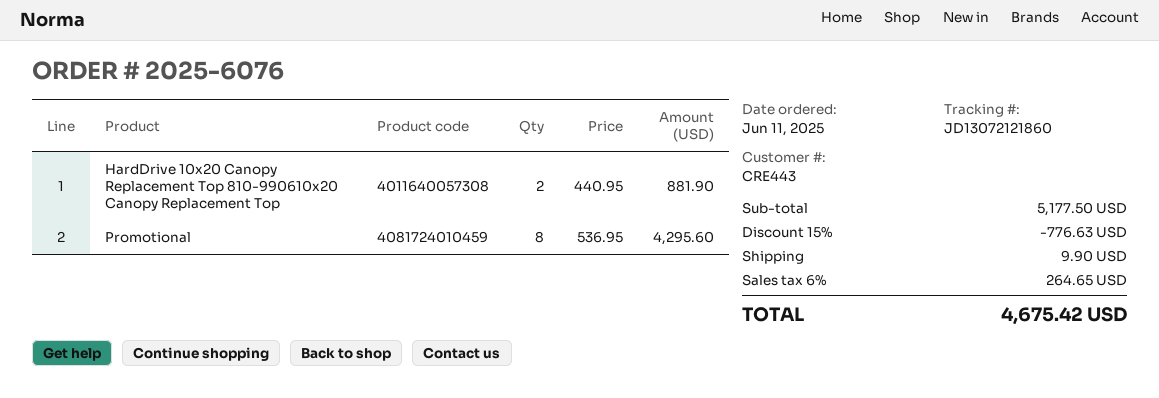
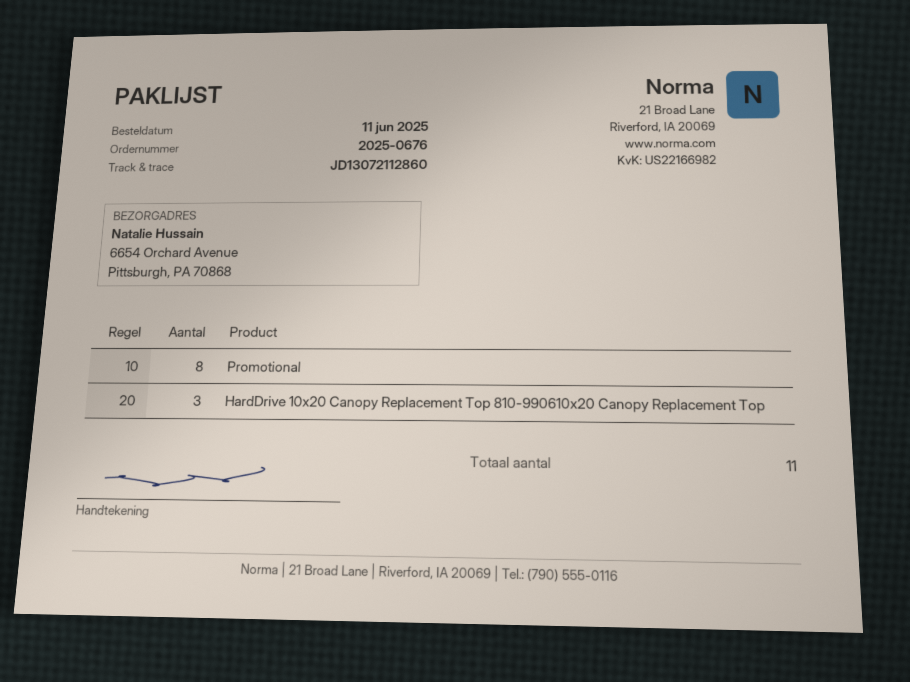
order number: 2025-6076 -> 2025-0676
tracking number: JD13072121860 -> JD13072112860
HardDrive 10x20 Canopy Replacement Top 810-990610x20 Canopy Replacement Top: 2 -> 3

